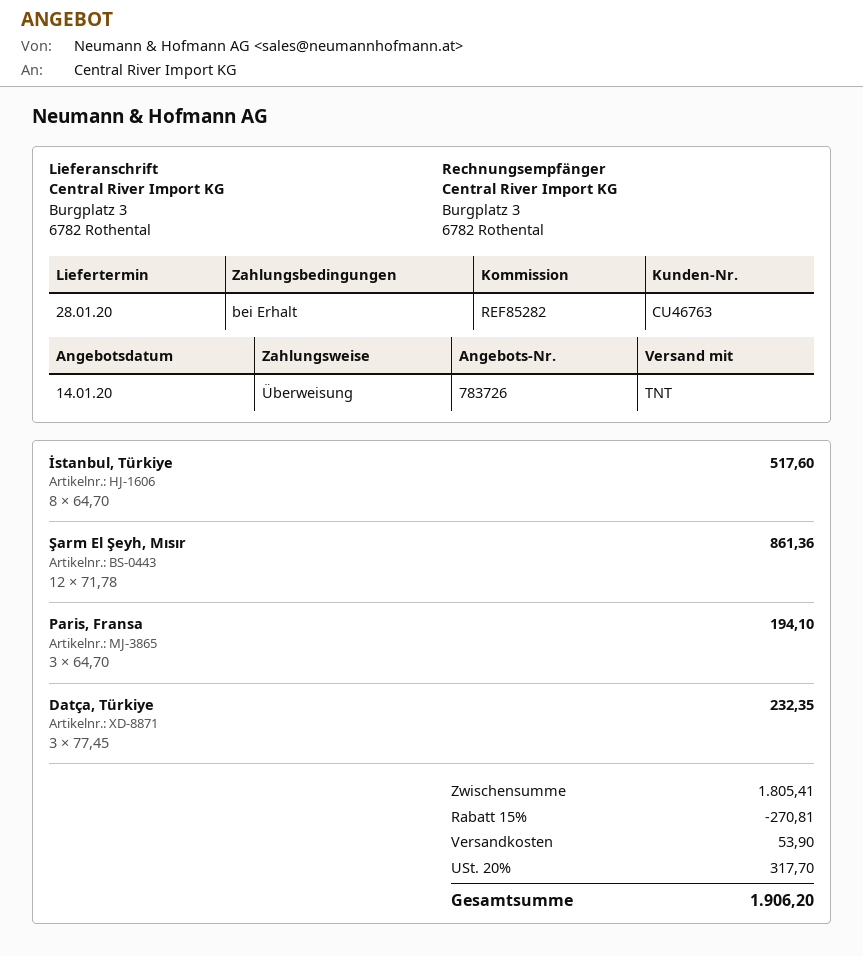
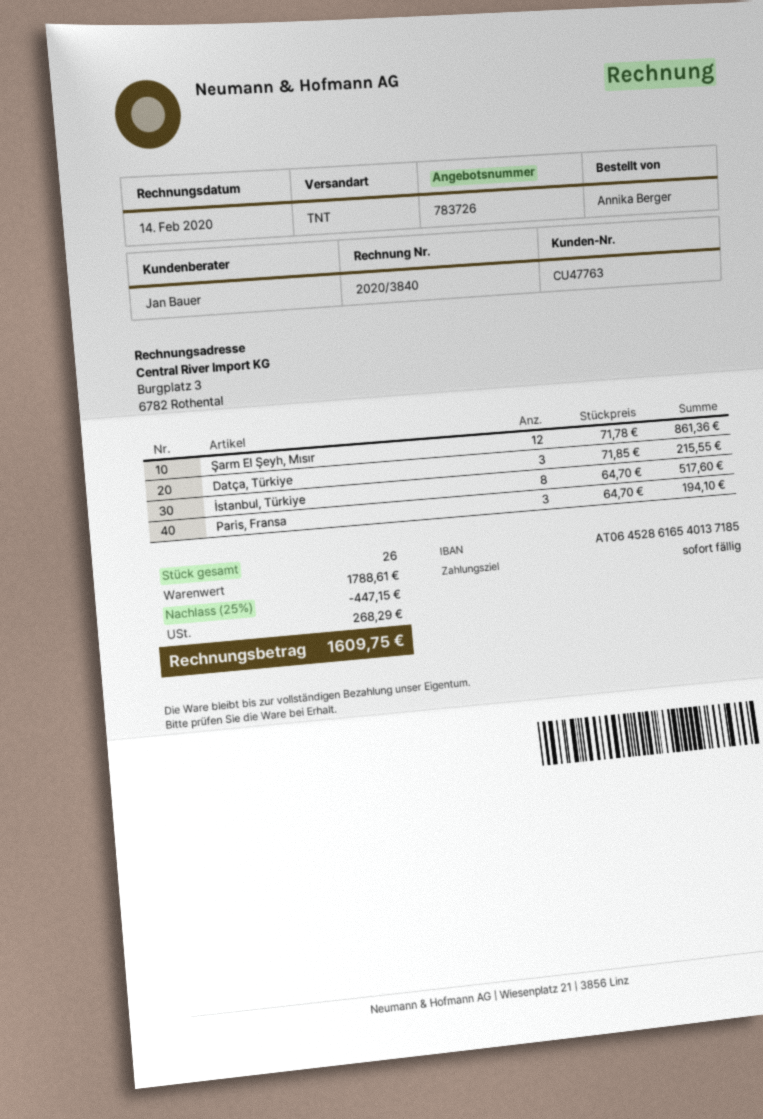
customer number: CU46763 -> CU47763
Datça, Türkiye: 3 x 77.45 = 232.35 -> 3 x 71.85 = 215.55
subtotal: 1805.41 -> 1788.61
discount: 15% = 270.81 -> 25% = 447.15
shipping: 53.90 -> none
tax: 317.70 -> 268.29
total: 1906.20 -> 1609.75

